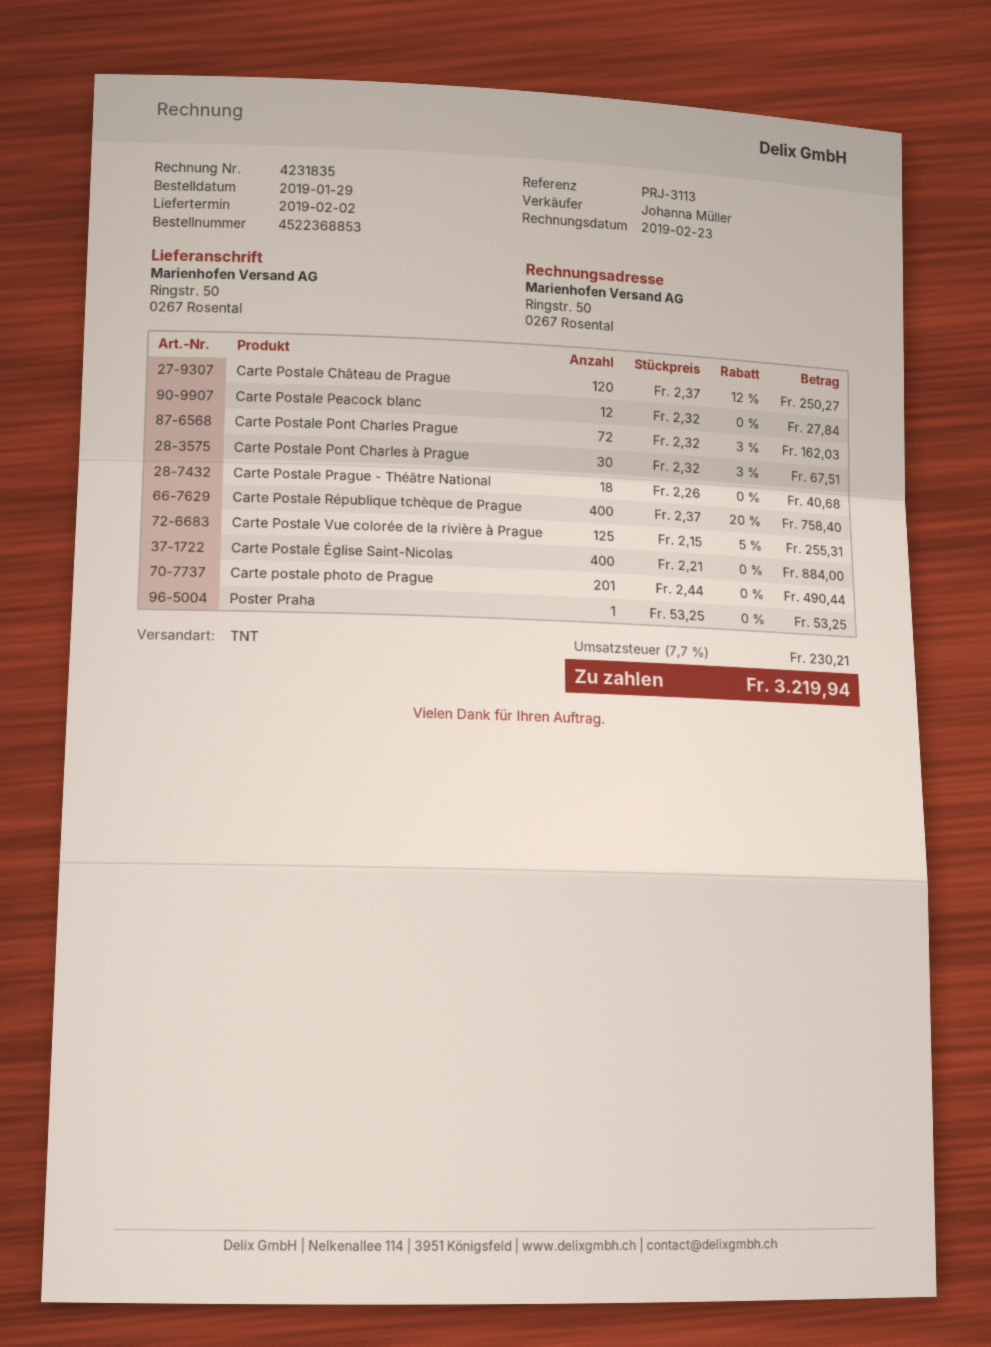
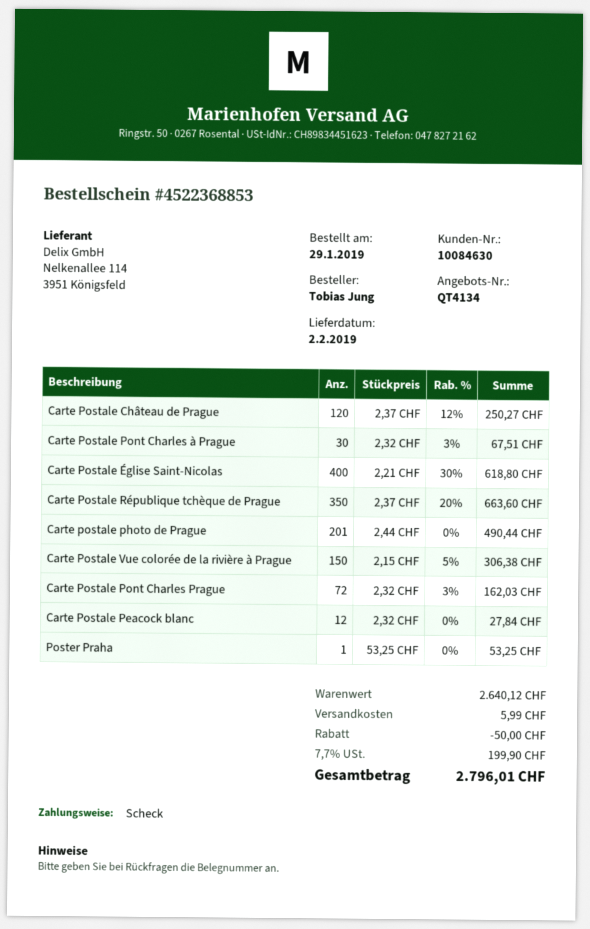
Carte Postale Prague - Théâtre National: 18 x 2.26 = 40.68 -> none
Carte Postale République tchèque de Prague: 400 x 2.37 - 20% = 758.40 -> 350 x 2.37 - 20% = 663.60
Carte Postale Vue colorée de la rivière à Prague: 125 x 2.15 - 5% = 255.31 -> 150 x 2.15 - 5% = 306.38
Carte Postale Église Saint-Nicolas: 400 x 2.21 = 884.00 -> 400 x 2.21 - 30% = 618.80
discount: none -> 50.00
shipping: none -> 5.99
tax: 7.7% = 230.21 -> 7.7% = 199.90
total: 3219.94 -> 2796.01

